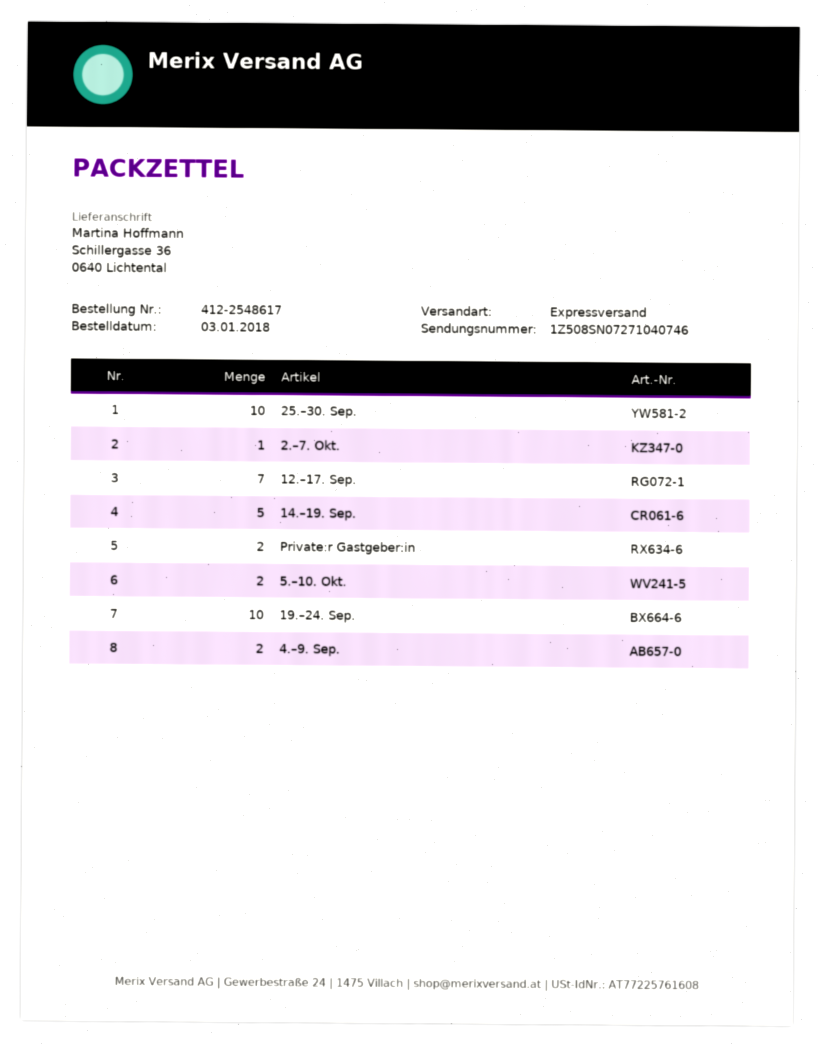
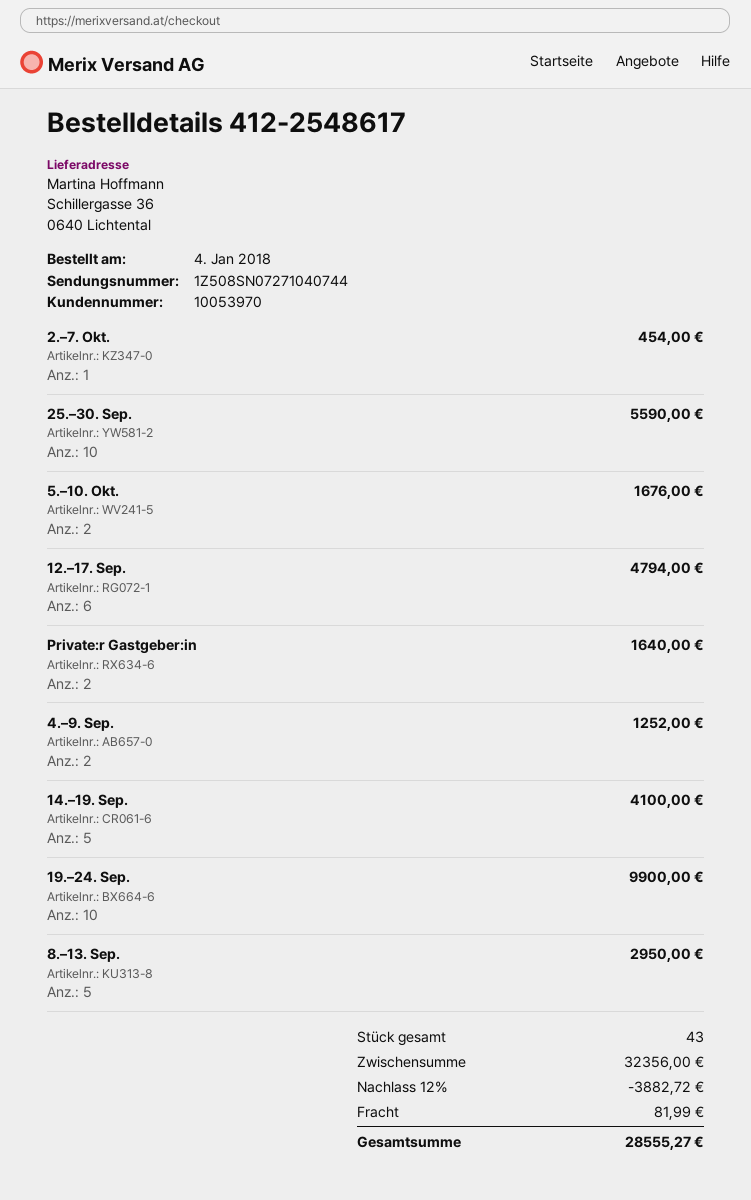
order date: 2018-01-03 -> 2018-01-04
tracking number: 1Z508SN07271040746 -> 1Z508SN07271040744
12.–17. Sep.: 7 -> 6
8.–13. Sep.: none -> 5

